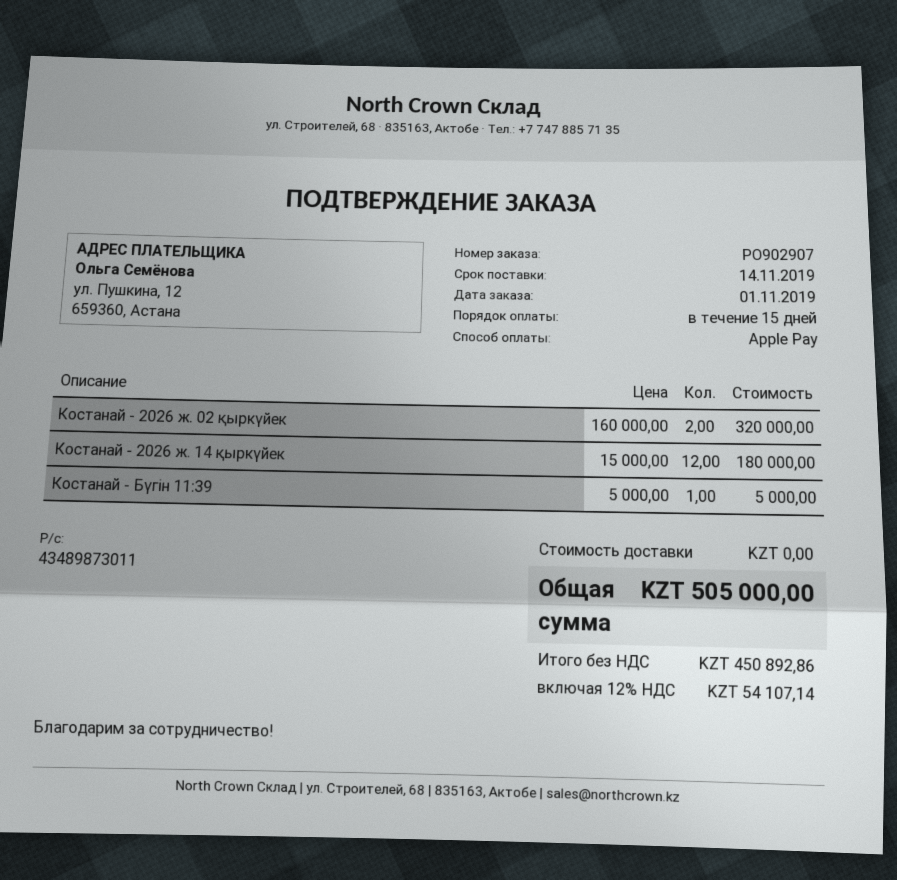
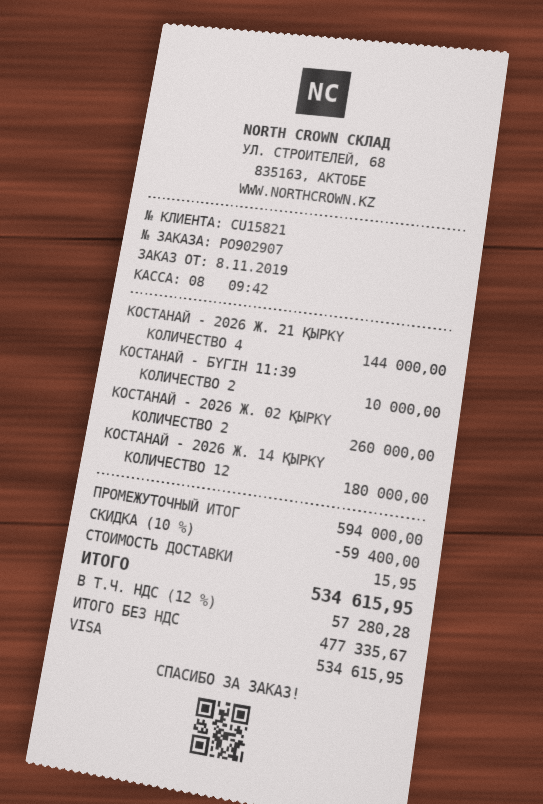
order date: 2019-11-01 -> 2019-11-08
payment method: Apple Pay -> Visa
Костанай - 2026 ж. 02 қыркүйек: 2 for 320000.00 -> 2 for 260000.00
Костанай - Бүгін 11:39: 1 for 5000.00 -> 2 for 10000.00
КОСТАНАЙ - 2026 Ж. 21 ҚЫРКҮ: none -> 4 for 144000.00
discount: none -> 10% = 59400.00
shipping: 0.00 -> 15.95
net: 450892.86 -> 477335.67
tax: 12% = 54107.14 -> 12% = 57280.28
total: 505000.00 -> 534615.95

